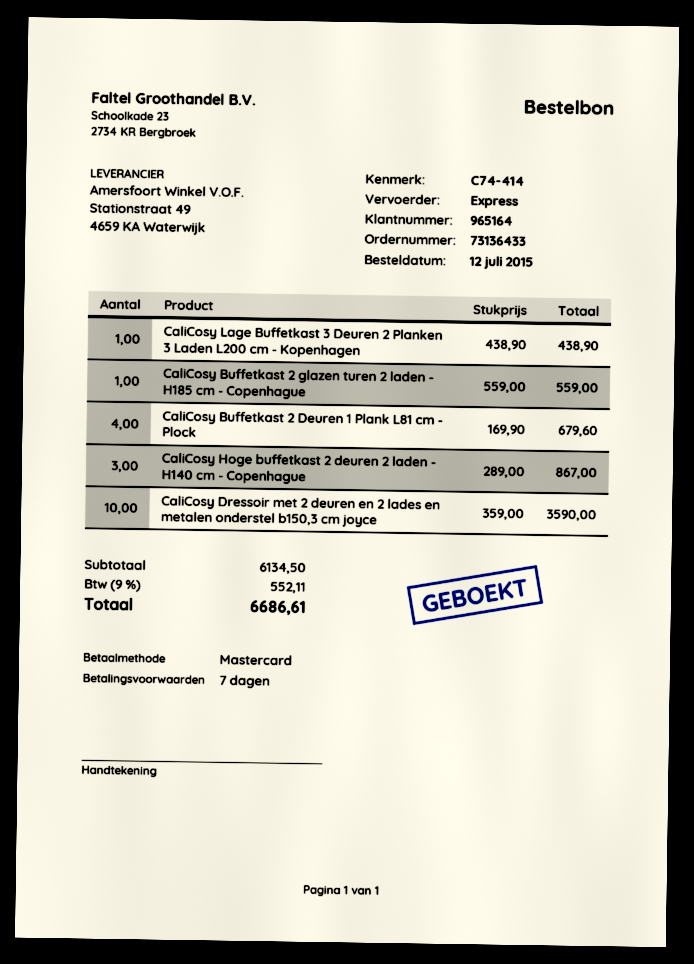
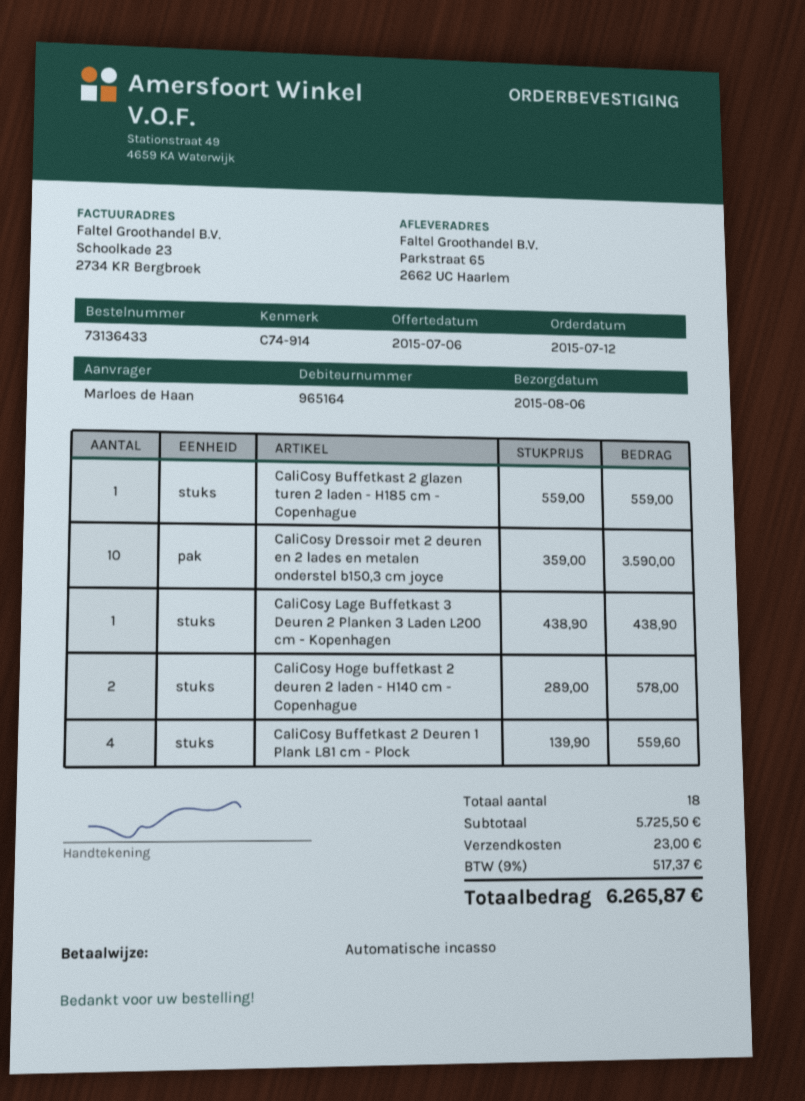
reference: C74-414 -> C74-914
payment method: Mastercard -> direct debit
CaliCosy Buffetkast 2 Deuren 1 Plank L81 cm - Plock: 4 x 169.90 = 679.60 -> 4 x 139.90 = 559.60
CaliCosy Hoge buffetkast 2 deuren 2 laden - H140 cm - Copenhague: 3 x 289.00 = 867.00 -> 2 x 289.00 = 578.00
subtotal: 6134.50 -> 5725.50
shipping: none -> 23.00
tax: 9% = 552.11 -> 9% = 517.37
total: 6686.61 -> 6265.87

